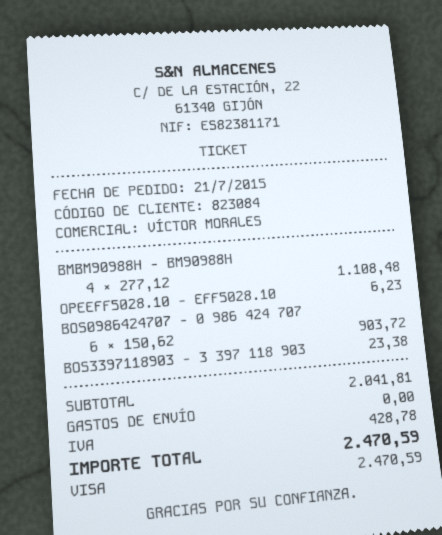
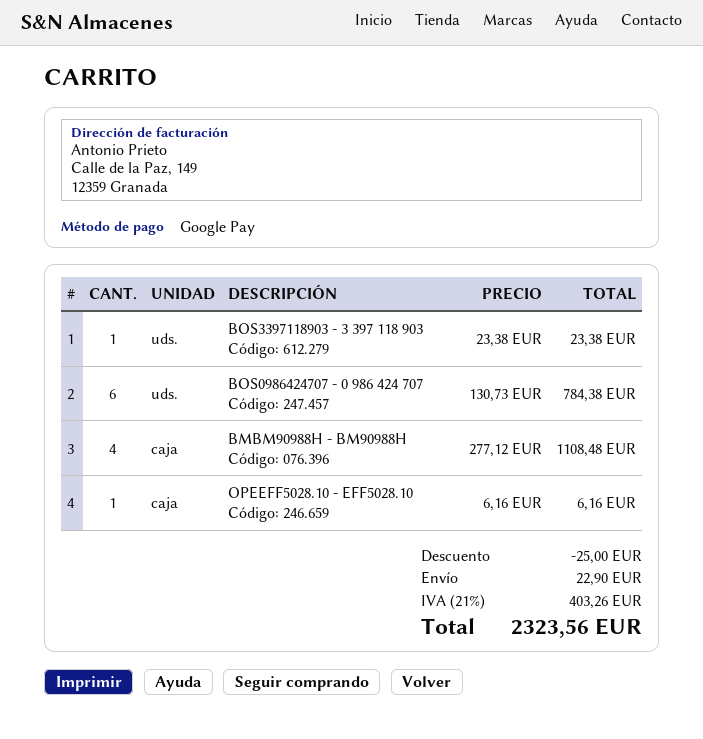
payment method: Visa -> Google Pay
OPEEFF5028.10 - EFF5028.10: 1 x 6.23 = 6.23 -> 1 x 6.16 = 6.16
BOS0986424707 - 0 986 424 707: 6 x 150.62 = 903.72 -> 6 x 130.73 = 784.38
discount: none -> 25.00
shipping: 0.00 -> 22.90
tax: 428.78 -> 403.26
total: 2470.59 -> 2323.56

